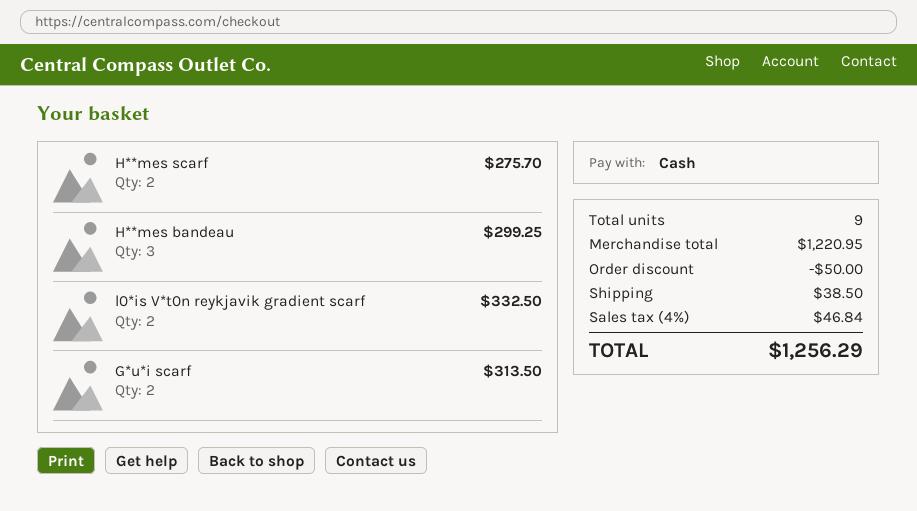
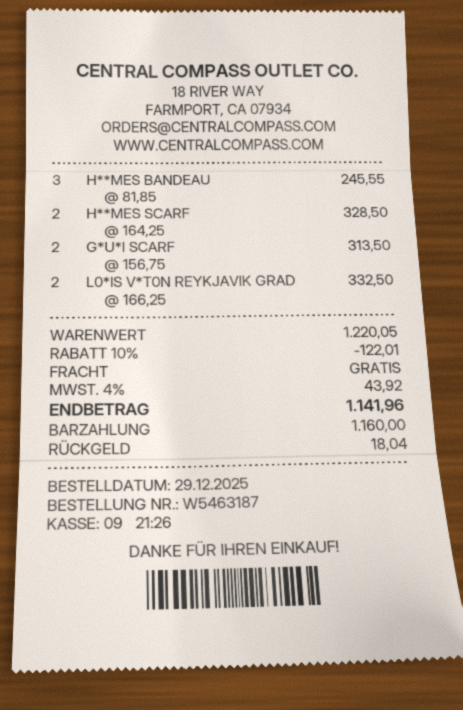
H**mes scarf: 2 for 275.70 -> 2 for 328.50
H**mes bandeau: 3 for 299.25 -> 3 for 245.55
subtotal: 1220.95 -> 1220.05
discount: 50.00 -> 122.01
shipping: 38.50 -> 0.00
tax: 4% = 46.84 -> 4% = 43.92
total: 1256.29 -> 1141.96

